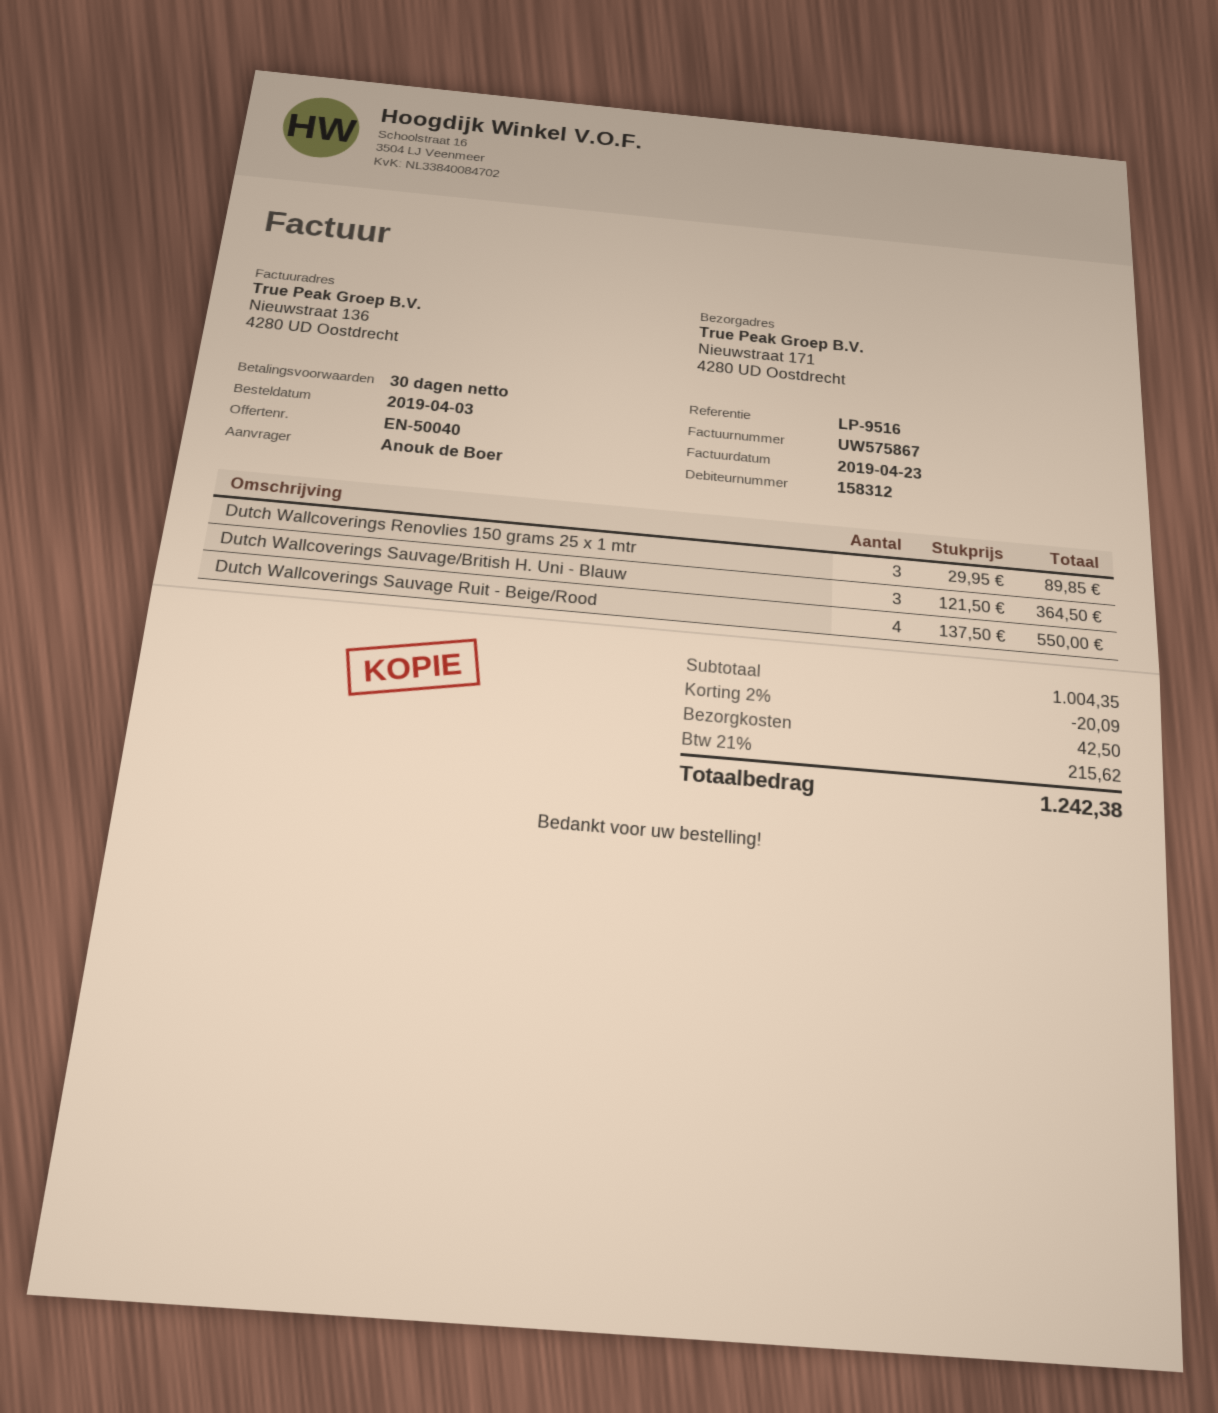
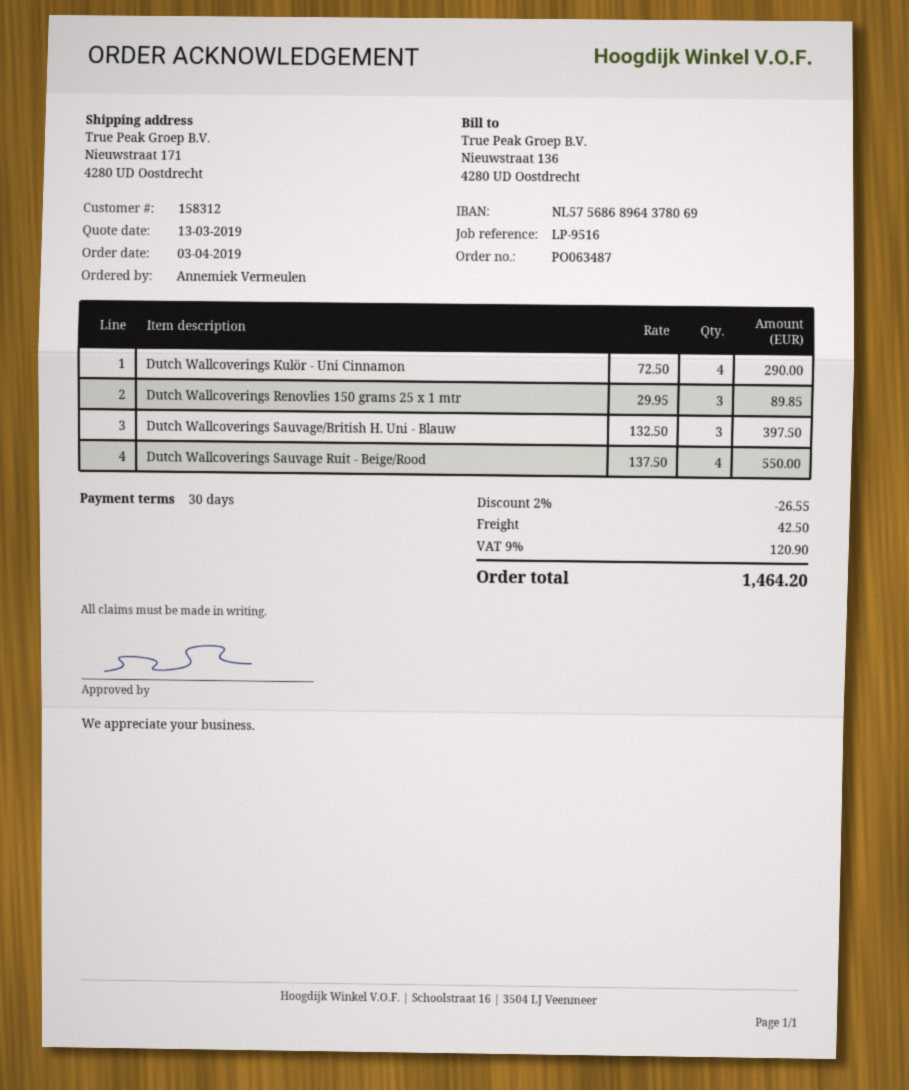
ordered by: Anouk de Boer -> Annemiek Vermeulen
Dutch Wallcoverings Sauvage/British H. Uni - Blauw: 3 x 121.50 = 364.50 -> 3 x 132.50 = 397.50
Dutch Wallcoverings Kulör - Uni Cinnamon: none -> 4 x 72.50 = 290.00
discount: 2% = 20.09 -> 2% = 26.55
tax: 21% = 215.62 -> 9% = 120.90
total: 1242.38 -> 1464.20

